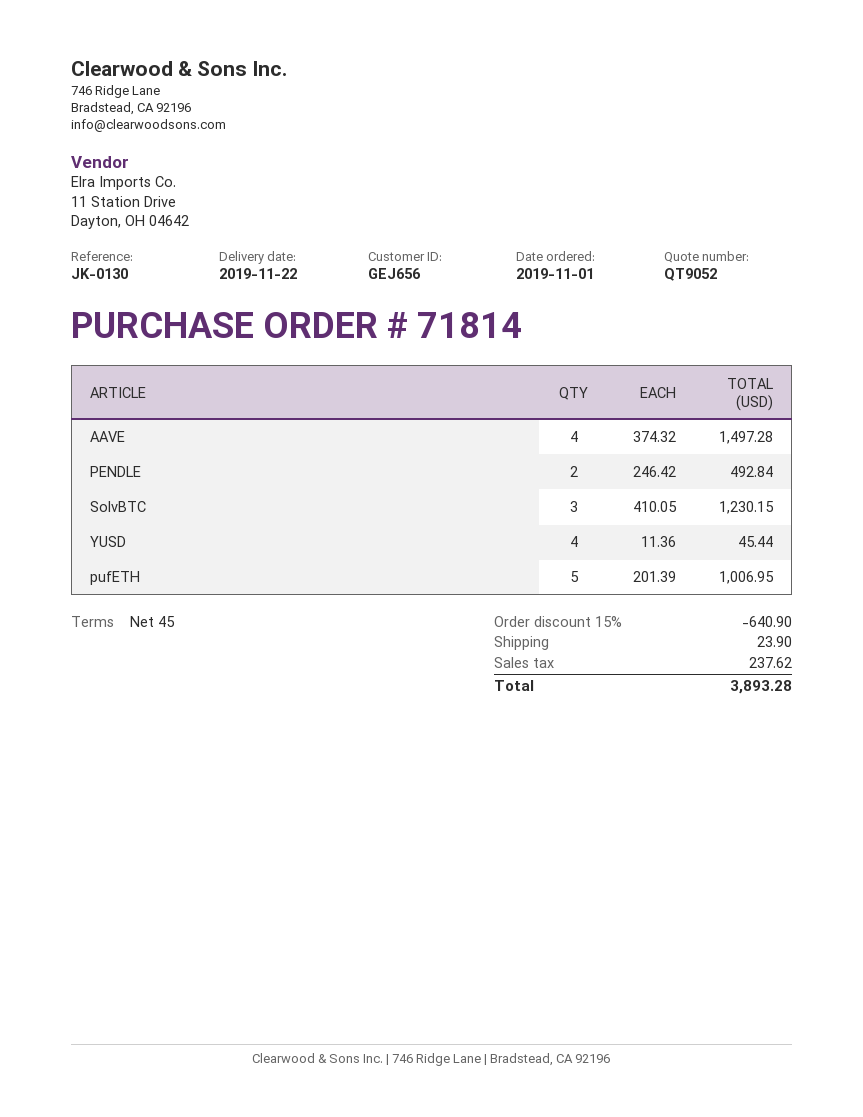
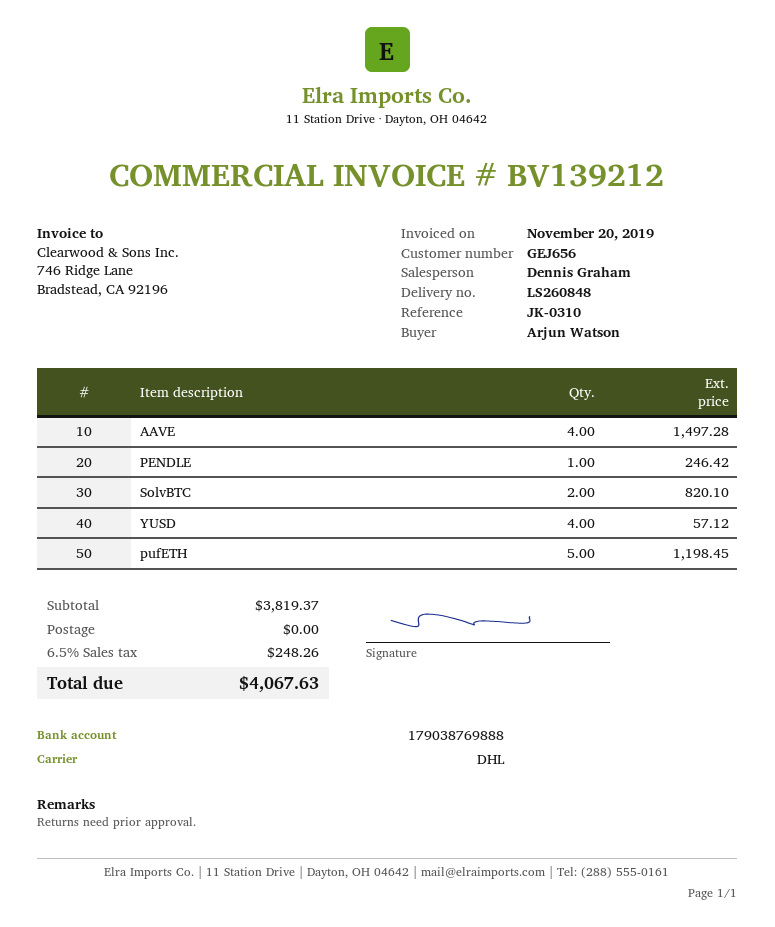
reference: JK-0130 -> JK-0310
PENDLE: 2 for 492.84 -> 1 for 246.42
SolvBTC: 3 for 1230.15 -> 2 for 820.10
YUSD: 4 for 45.44 -> 4 for 57.12
pufETH: 5 for 1006.95 -> 5 for 1198.45
discount: 15% = 640.90 -> none
shipping: 23.90 -> 0.00
tax: 237.62 -> 248.26
total: 3893.28 -> 4067.63

